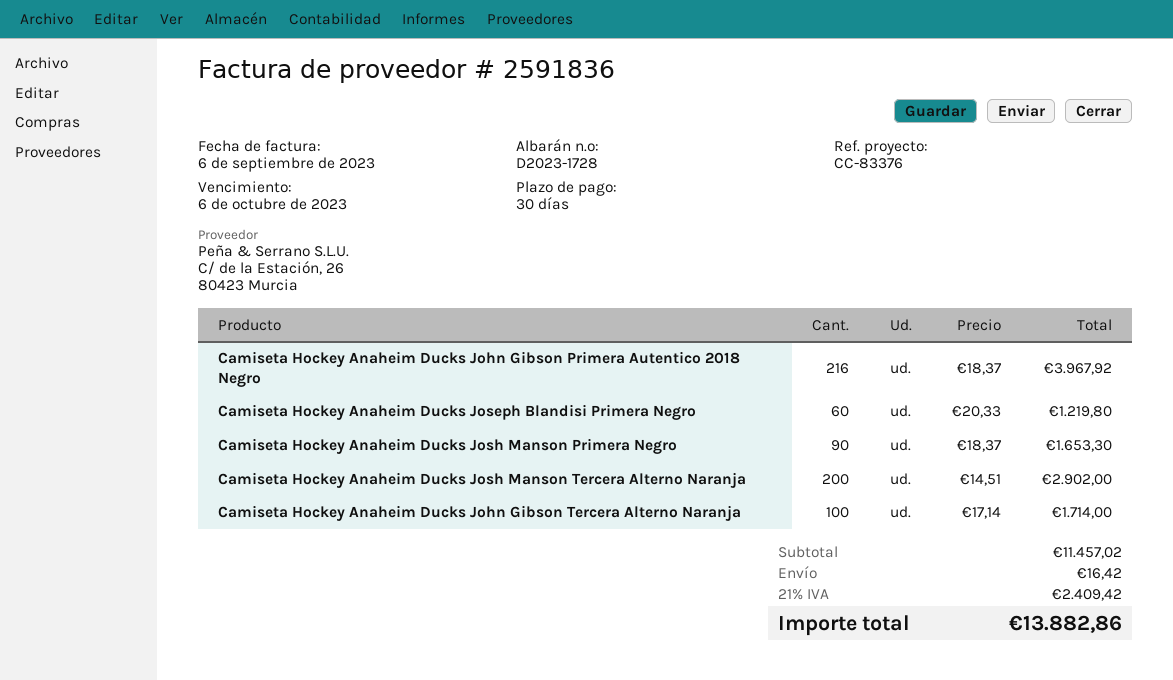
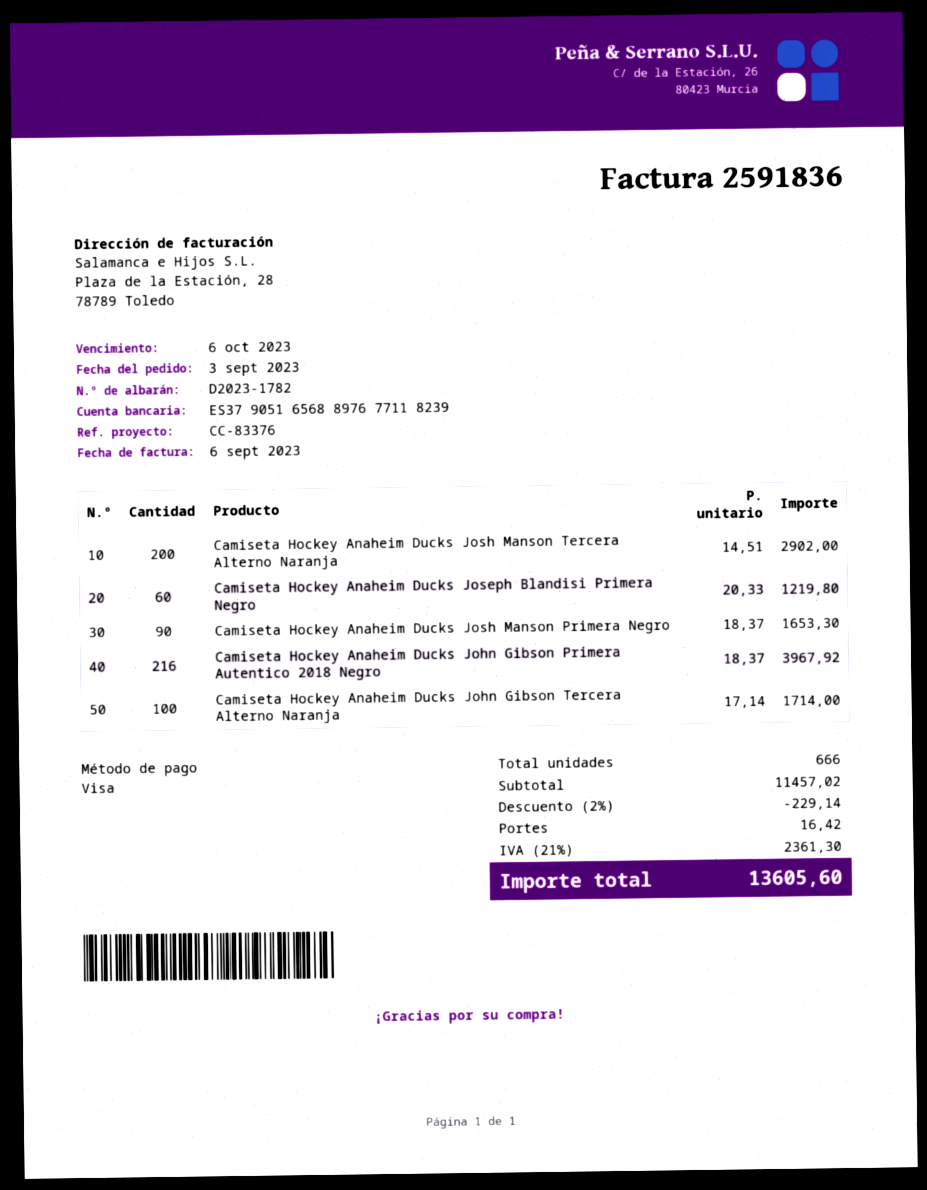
delivery note number: D2023-1728 -> D2023-1782
discount: none -> 2% = 229.14
tax: 21% = 2409.42 -> 21% = 2361.30
total: 13882.86 -> 13605.60

